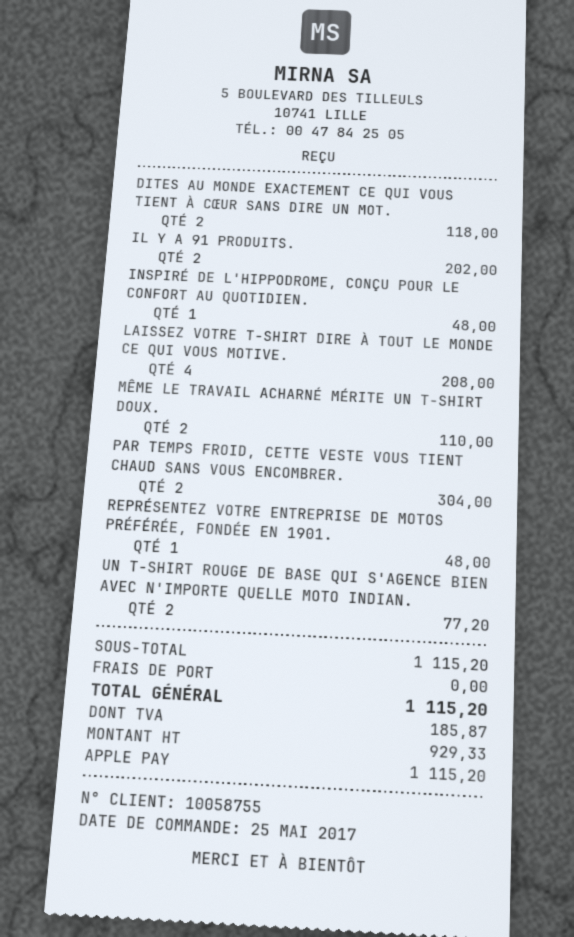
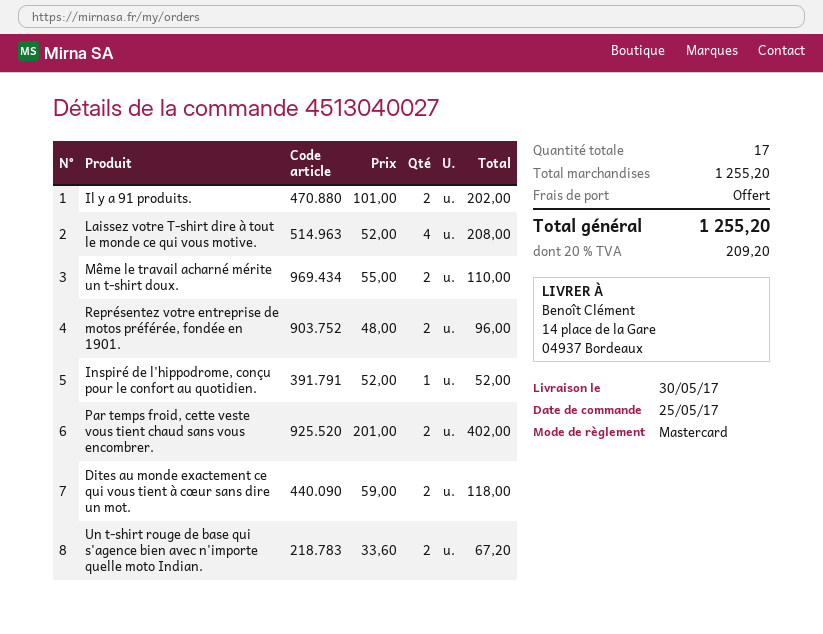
payment method: Apple Pay -> Mastercard
INSPIRÉ DE L'HIPPODROME, CONÇU POUR LE CONFORT AU QUOTIDIEN.: 1 for 48.00 -> 1 for 52.00
PAR TEMPS FROID, CETTE VESTE VOUS TIENT CHAUD SANS VOUS ENCOMBRER.: 2 for 304.00 -> 2 for 402.00
REPRÉSENTEZ VOTRE ENTREPRISE DE MOTOS PRÉFÉRÉE, FONDÉE EN 1901.: 1 for 48.00 -> 2 for 96.00
UN T-SHIRT ROUGE DE BASE QUI S'AGENCE BIEN AVEC N'IMPORTE QUELLE MOTO INDIAN.: 2 for 77.20 -> 2 for 67.20
subtotal: 1115.20 -> 1255.20
tax: 185.87 -> 209.20
total: 1115.20 -> 1255.20

